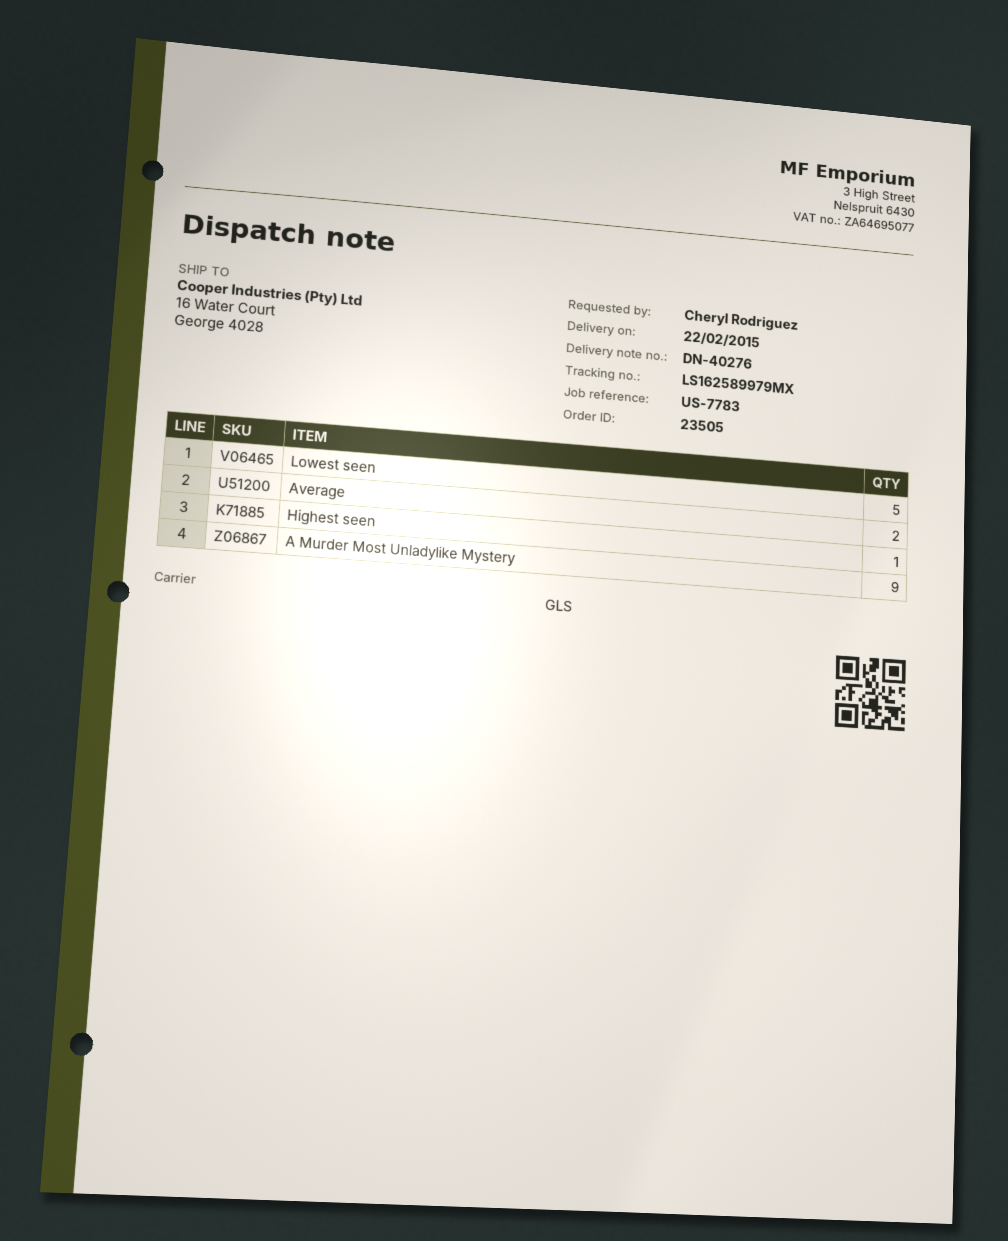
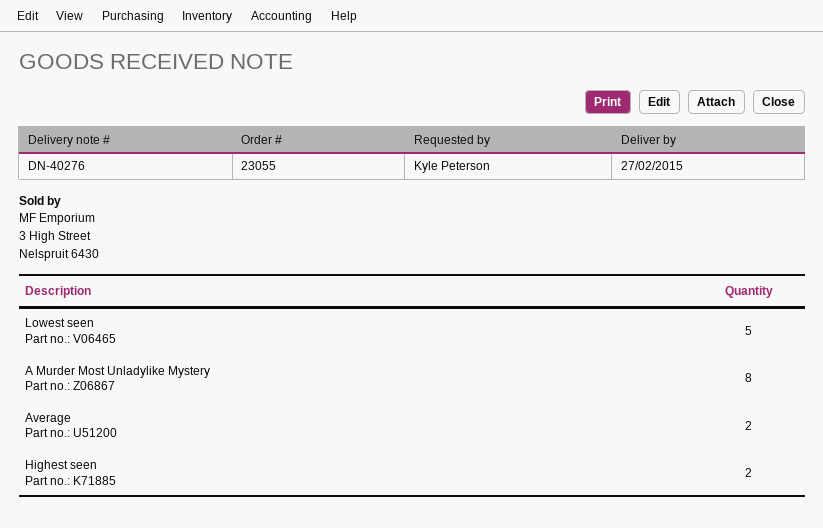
order number: 23505 -> 23055
delivery date: 2015-02-22 -> 2015-02-27
ordered by: Cheryl Rodriguez -> Kyle Peterson
Highest seen: 1 -> 2
A Murder Most Unladylike Mystery: 9 -> 8

